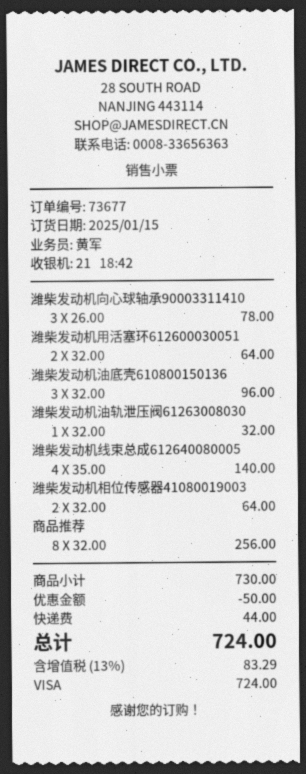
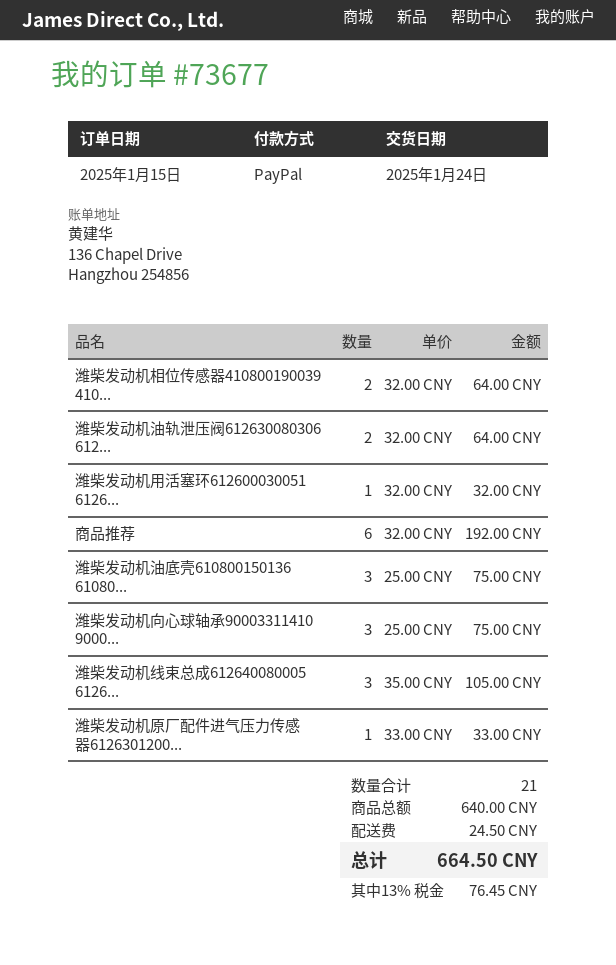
payment method: Visa -> PayPal
潍柴发动机向心球轴承90003311410: 3 x 26.00 = 78.00 -> 3 x 25.00 = 75.00
潍柴发动机用活塞环612600030051: 2 x 32.00 = 64.00 -> 1 x 32.00 = 32.00
潍柴发动机油底壳610800150136: 3 x 32.00 = 96.00 -> 3 x 25.00 = 75.00
潍柴发动机油轨泄压阀61263008030: 1 x 32.00 = 32.00 -> 2 x 32.00 = 64.00
潍柴发动机线束总成612640080005: 4 x 35.00 = 140.00 -> 3 x 35.00 = 105.00
商品推荐: 8 x 32.00 = 256.00 -> 6 x 32.00 = 192.00
潍柴发动机原厂配件进气压力传感器6126301200...: none -> 1 x 33.00 = 33.00
subtotal: 730.00 -> 640.00
discount: 50.00 -> none
shipping: 44.00 -> 24.50
tax: 13% = 83.29 -> 13% = 76.45
total: 724.00 -> 664.50

